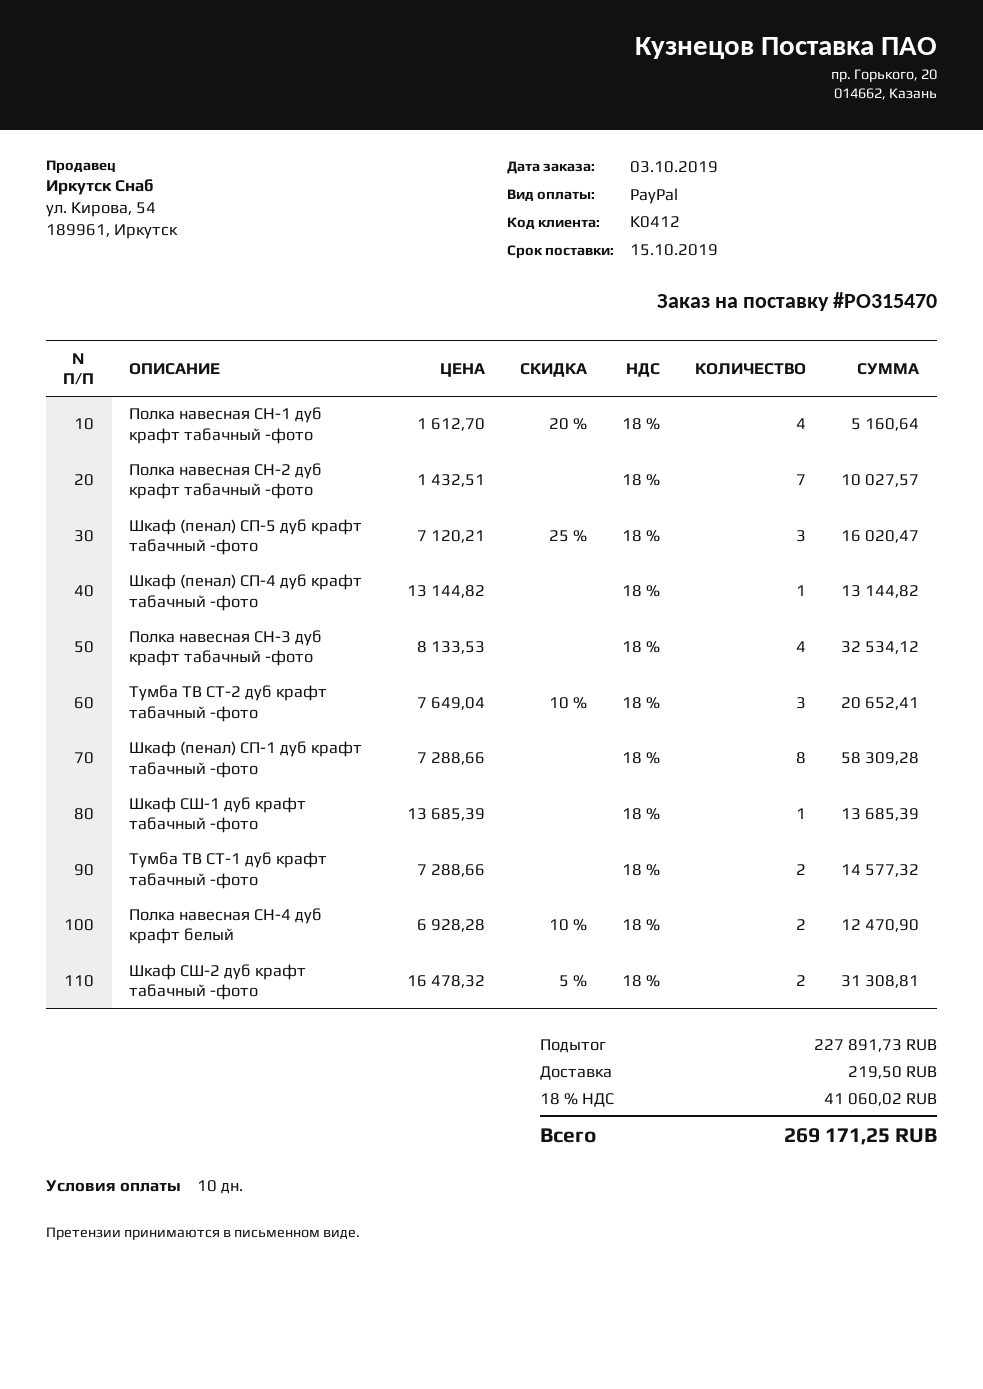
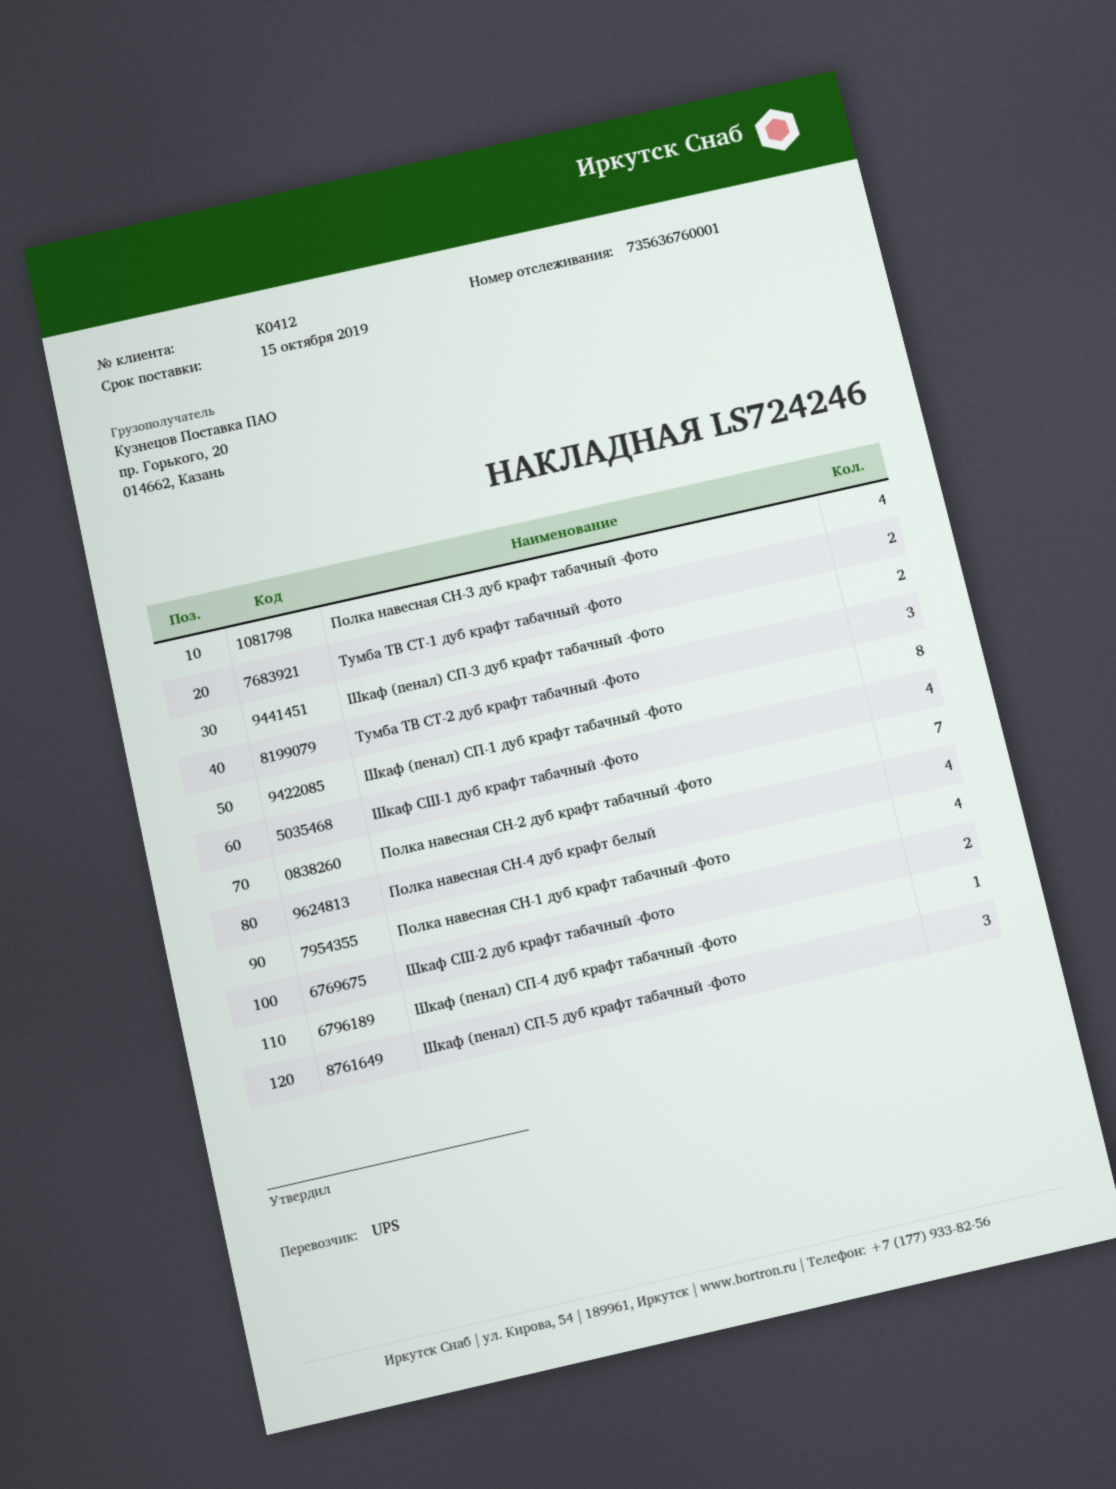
Шкаф СШ-1 дуб крафт табачный -фото: 1 -> 4
Полка навесная СН-4 дуб крафт белый: 2 -> 4
Шкаф (пенал) СП-3 дуб крафт табачный -фото: none -> 2

